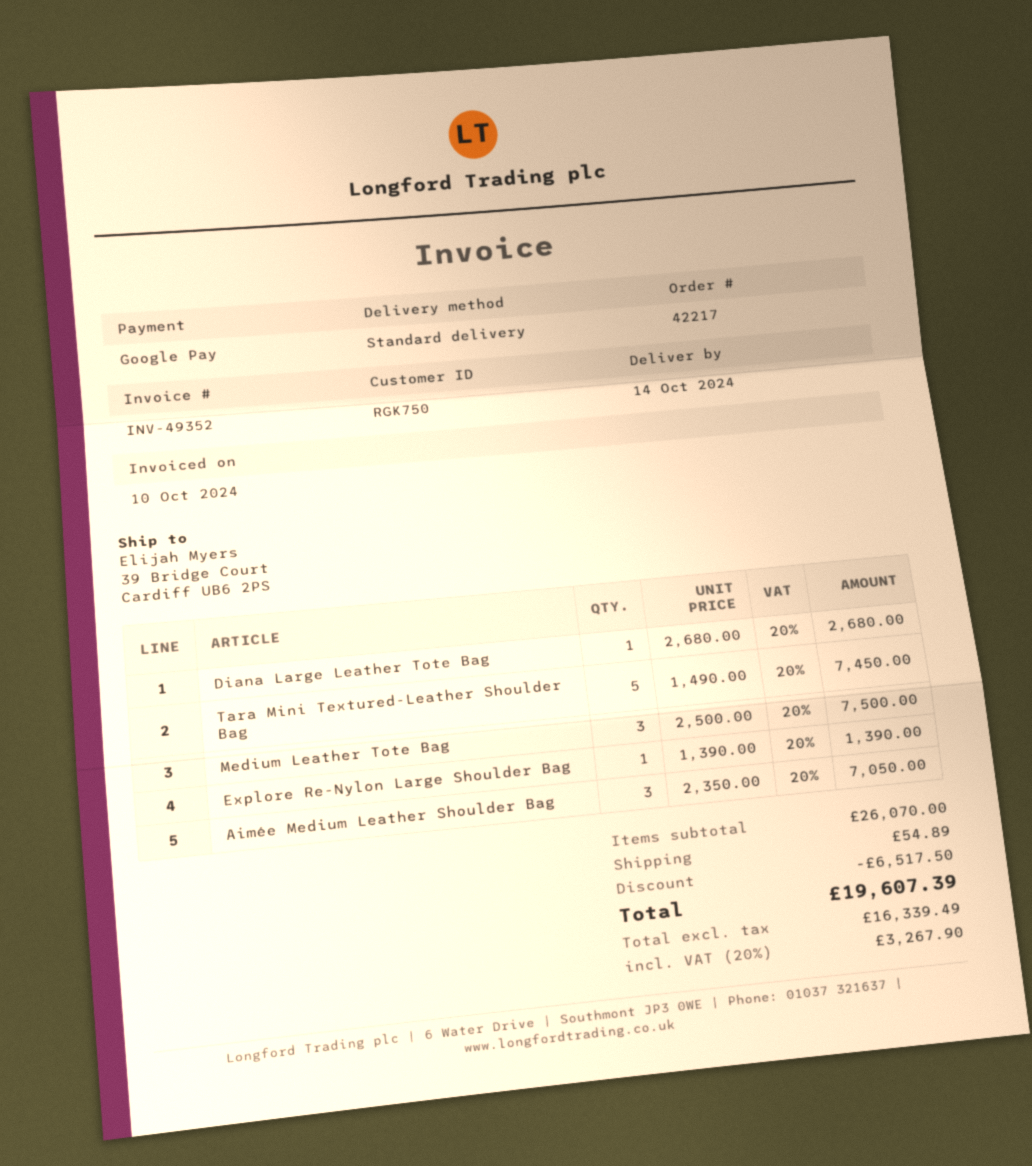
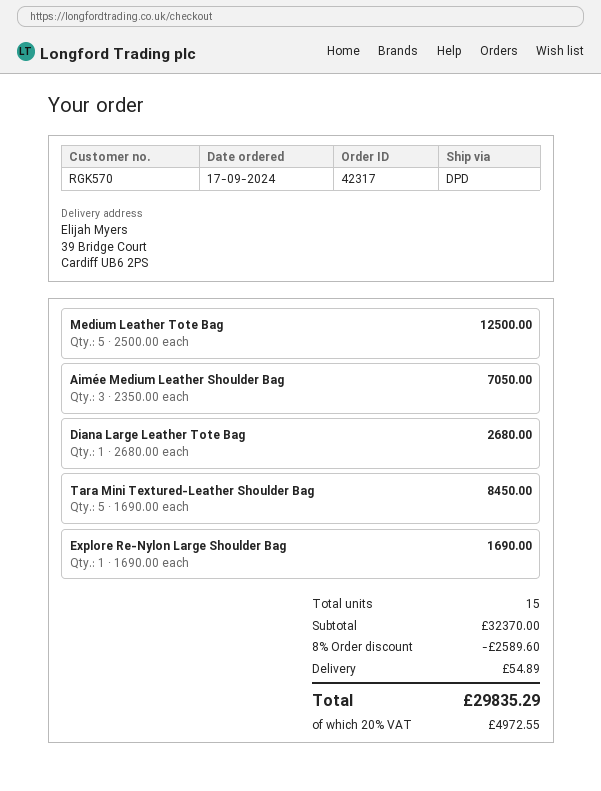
order number: 42217 -> 42317
customer number: RGK750 -> RGK570
shipping method: standard -> DPD
Tara Mini Textured-Leather Shoulder Bag: 5 x 1490.00 = 7450.00 -> 5 x 1690.00 = 8450.00
Medium Leather Tote Bag: 3 x 2500.00 = 7500.00 -> 5 x 2500.00 = 12500.00
Explore Re-Nylon Large Shoulder Bag: 1 x 1390.00 = 1390.00 -> 1 x 1690.00 = 1690.00
subtotal: 26070.00 -> 32370.00
discount: 6517.50 -> 2589.60
tax: 20% = 3267.90 -> 20% = 4972.55
total: 19607.39 -> 29835.29

